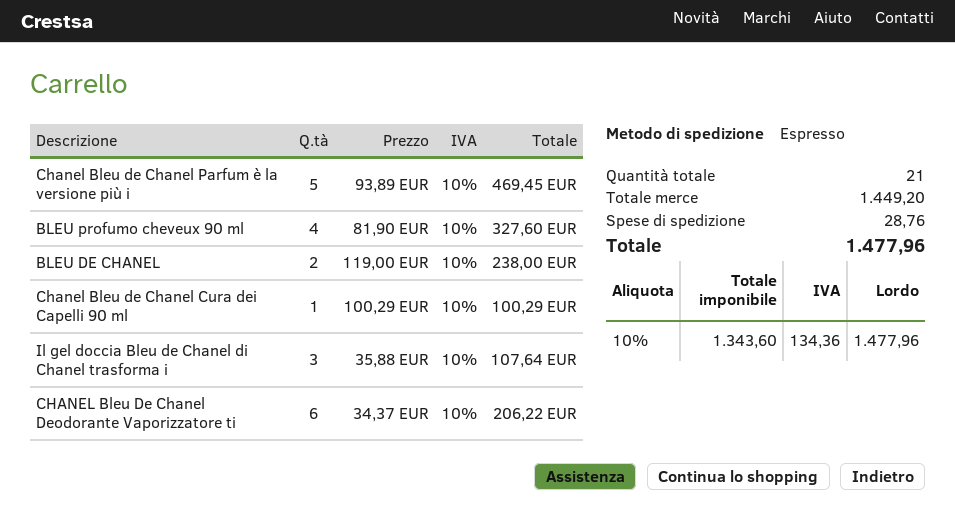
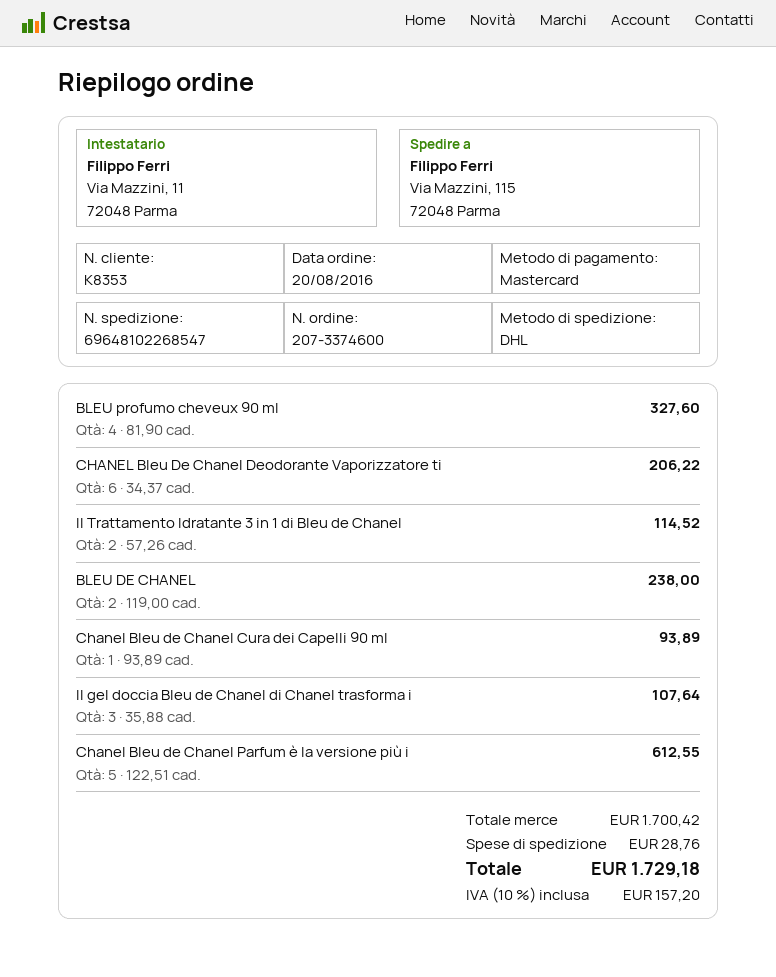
shipping method: express -> DHL
Chanel Bleu de Chanel Parfum è la versione più i: 5 x 93.89 = 469.45 -> 5 x 122.51 = 612.55
Chanel Bleu de Chanel Cura dei Capelli 90 ml: 1 x 100.29 = 100.29 -> 1 x 93.89 = 93.89
Il Trattamento Idratante 3 in 1 di Bleu de Chanel: none -> 2 x 57.26 = 114.52
subtotal: 1449.20 -> 1700.42
tax: 10% = 134.36 -> 10% = 157.20
total: 1477.96 -> 1729.18

